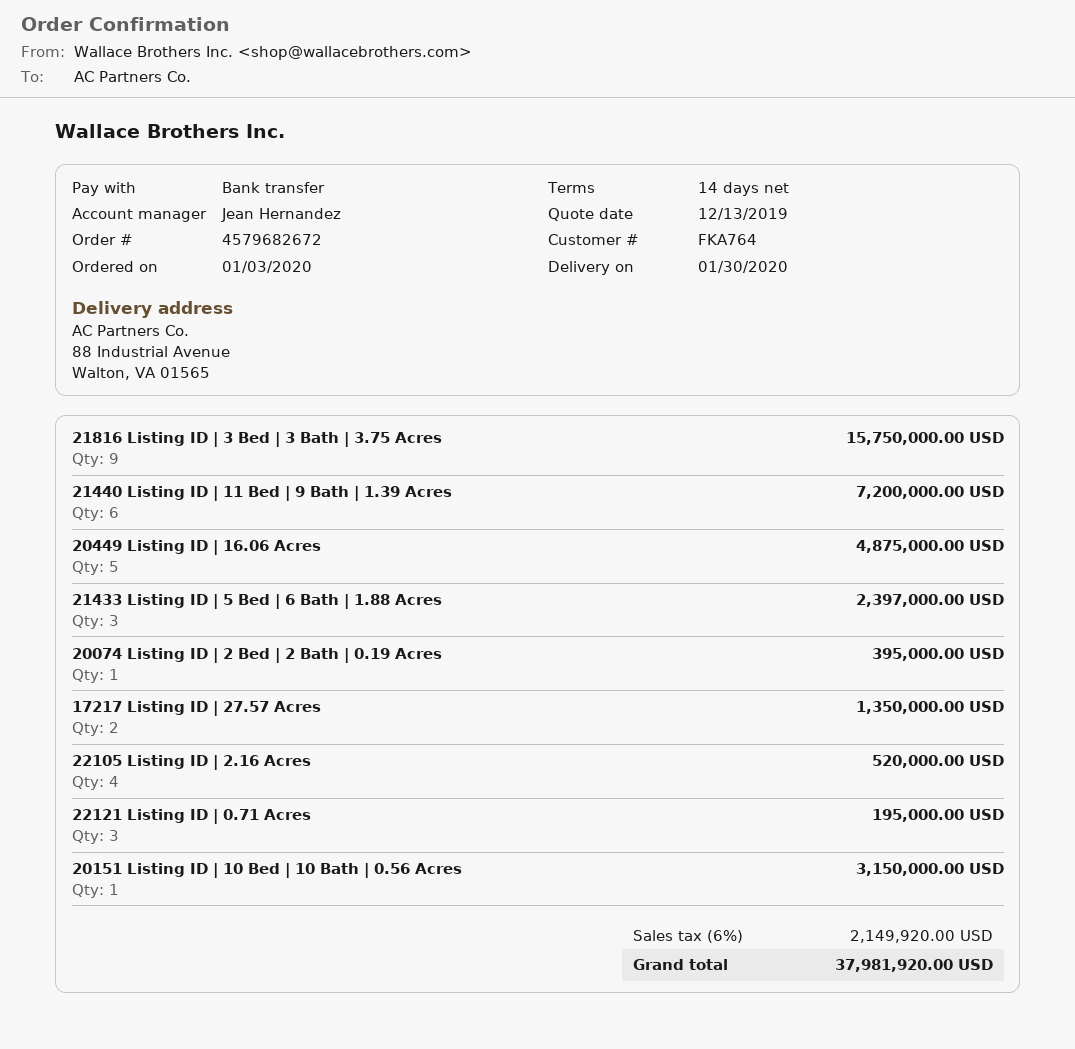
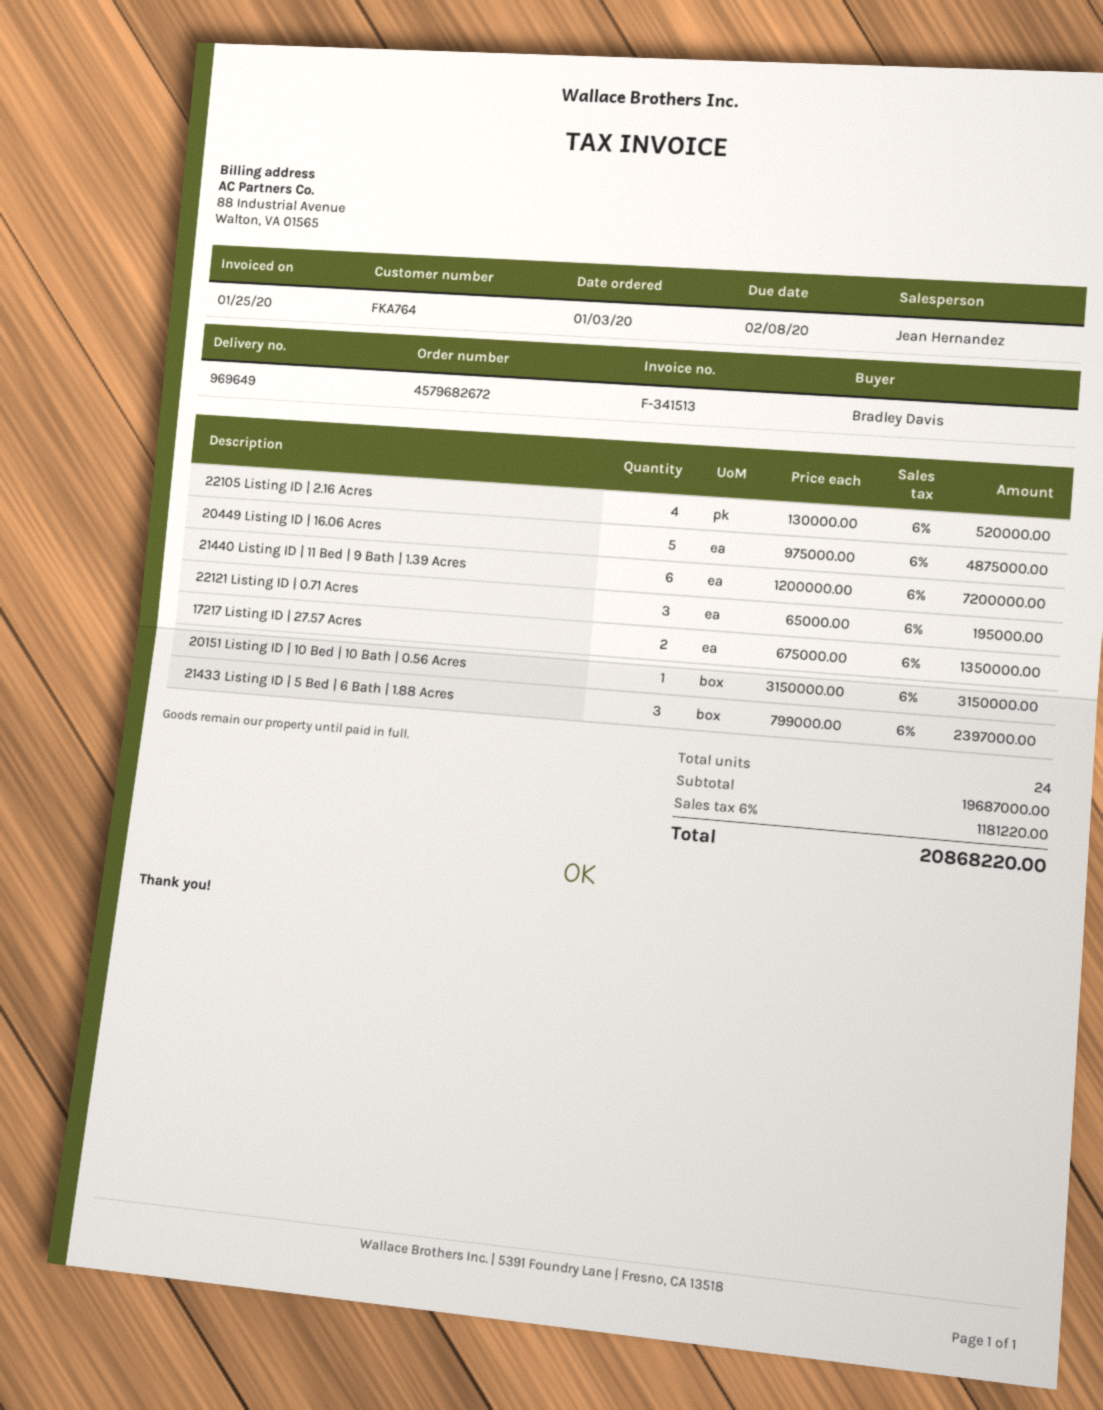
21816 Listing ID | 3 Bed | 3 Bath | 3.75 Acres: 9 for 15750000.00 -> none
20074 Listing ID | 2 Bed | 2 Bath | 0.19 Acres: 1 for 395000.00 -> none
tax: 6% = 2149920.00 -> 6% = 1181220.00
total: 37981920.00 -> 20868220.00

